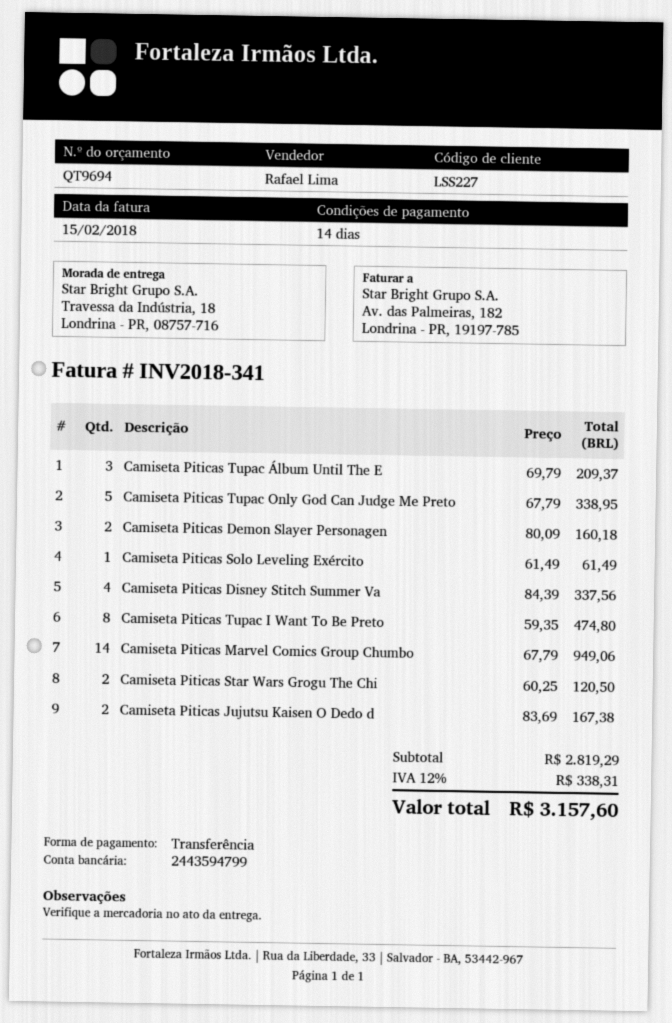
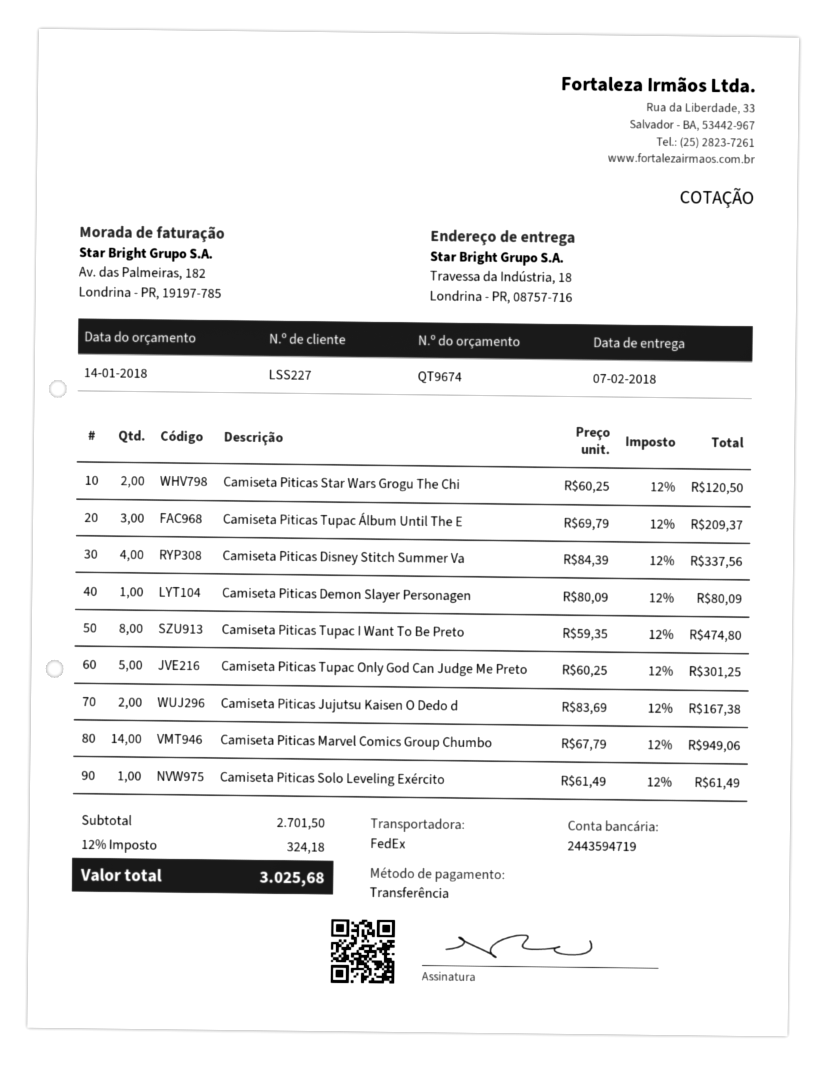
quote number: QT9694 -> QT9674
bank account: 2443594799 -> 2443594719
Camiseta Piticas Tupac Only God Can Judge Me Preto: 5 x 67.79 = 338.95 -> 5 x 60.25 = 301.25
Camiseta Piticas Demon Slayer Personagen: 2 x 80.09 = 160.18 -> 1 x 80.09 = 80.09
subtotal: 2819.29 -> 2701.50
tax: 12% = 338.31 -> 12% = 324.18
total: 3157.60 -> 3025.68

